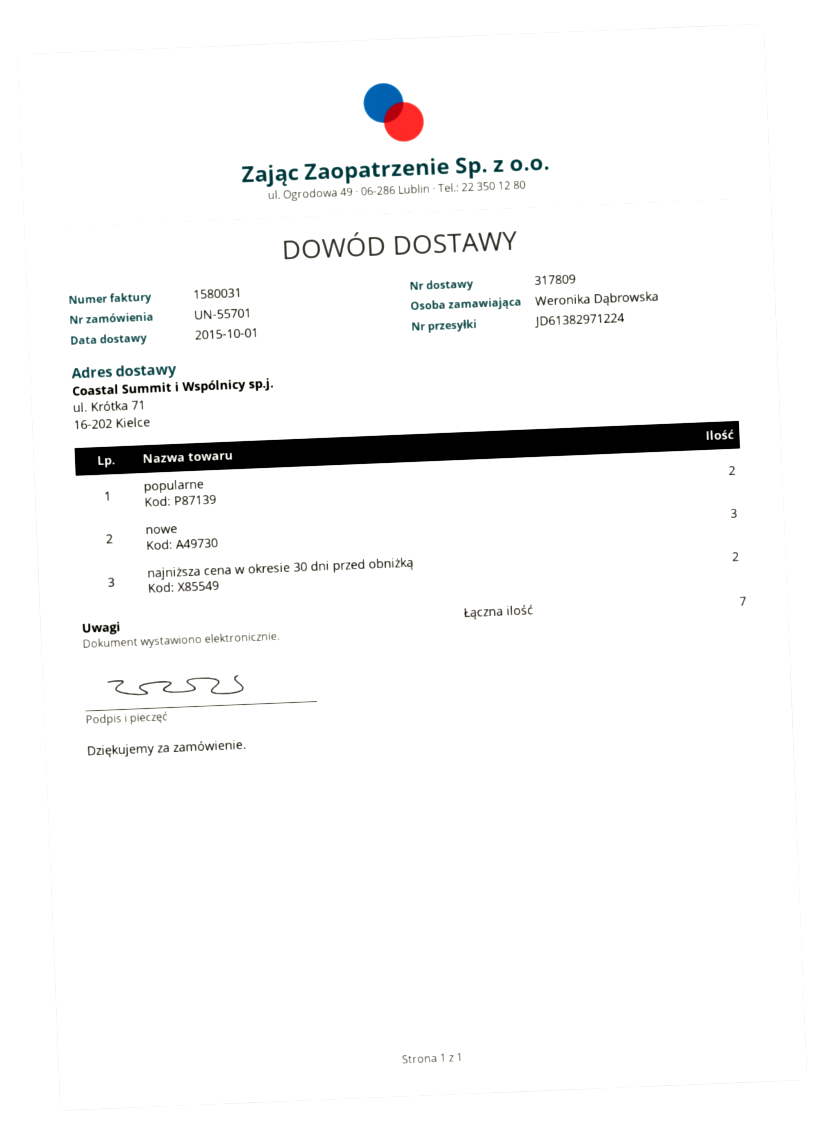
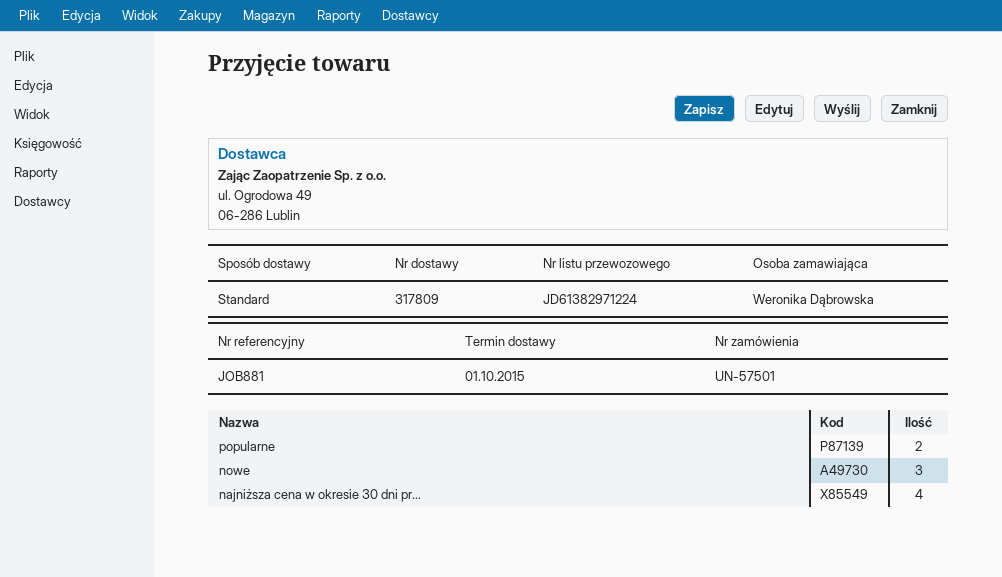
order number: UN-55701 -> UN-57501
najniższa cena w okresie 30 dni przed obniżką: 2 -> 4

